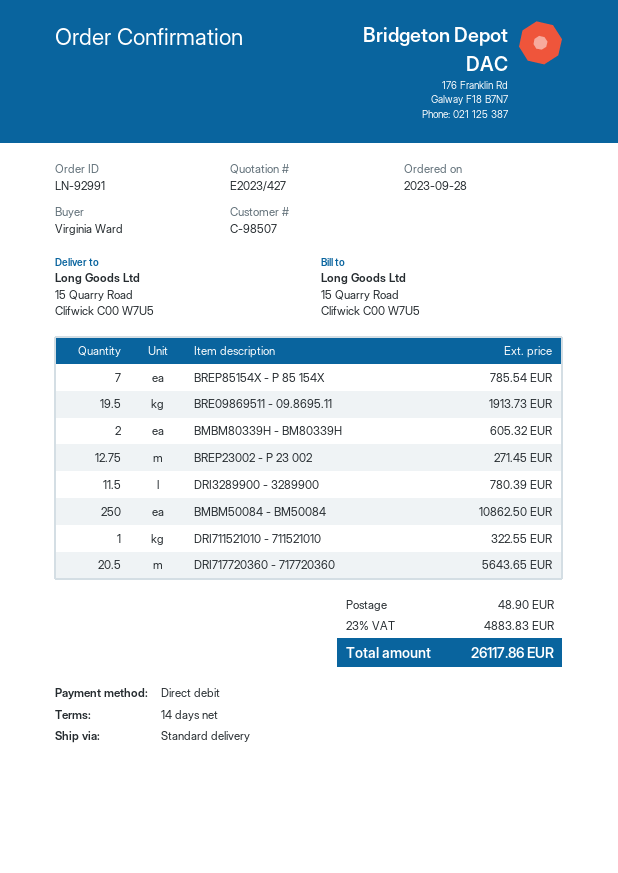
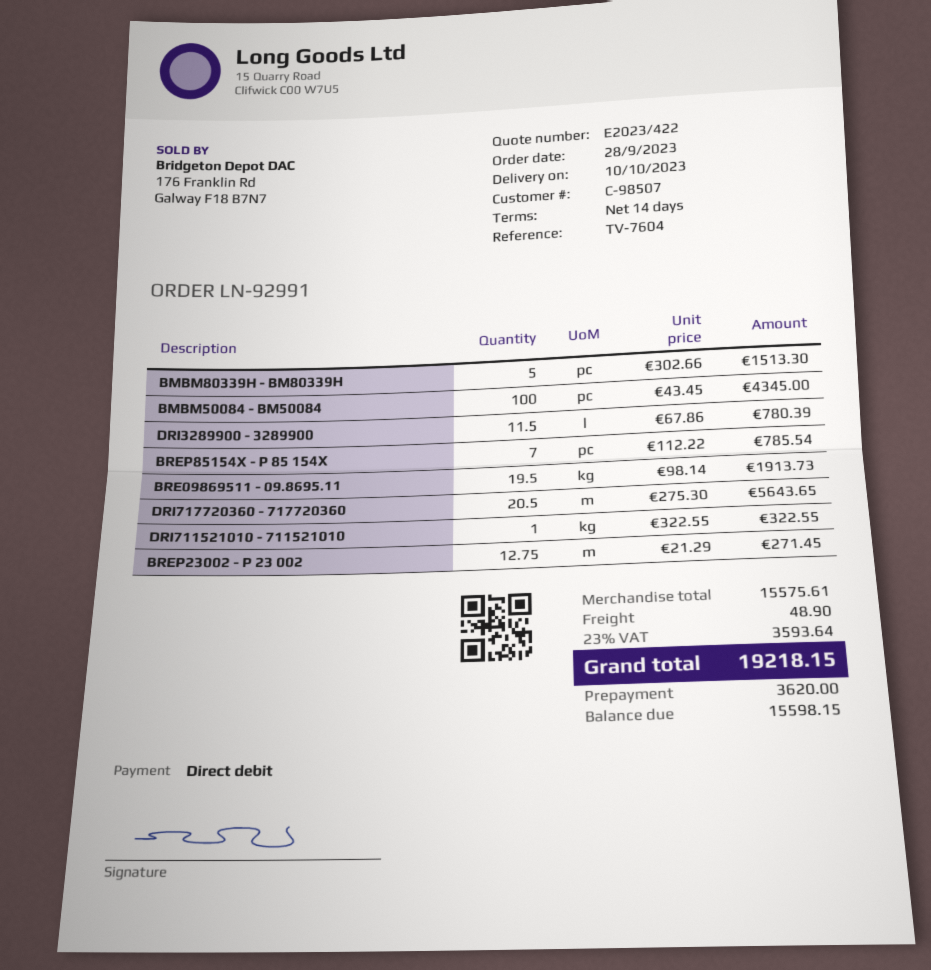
quote number: E2023/427 -> E2023/422
BMBM80339H - BM80339H: 2 for 605.32 -> 5 for 1513.30
BMBM50084 - BM50084: 250 for 10862.50 -> 100 for 4345.00
tax: 23% = 4883.83 -> 23% = 3593.64
total: 26117.86 -> 19218.15

